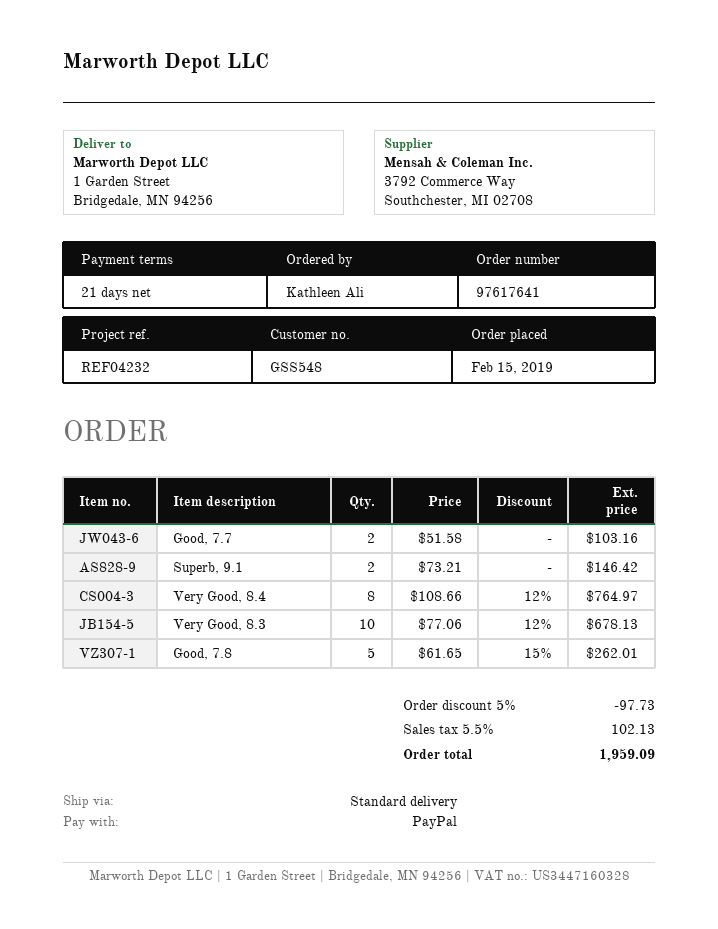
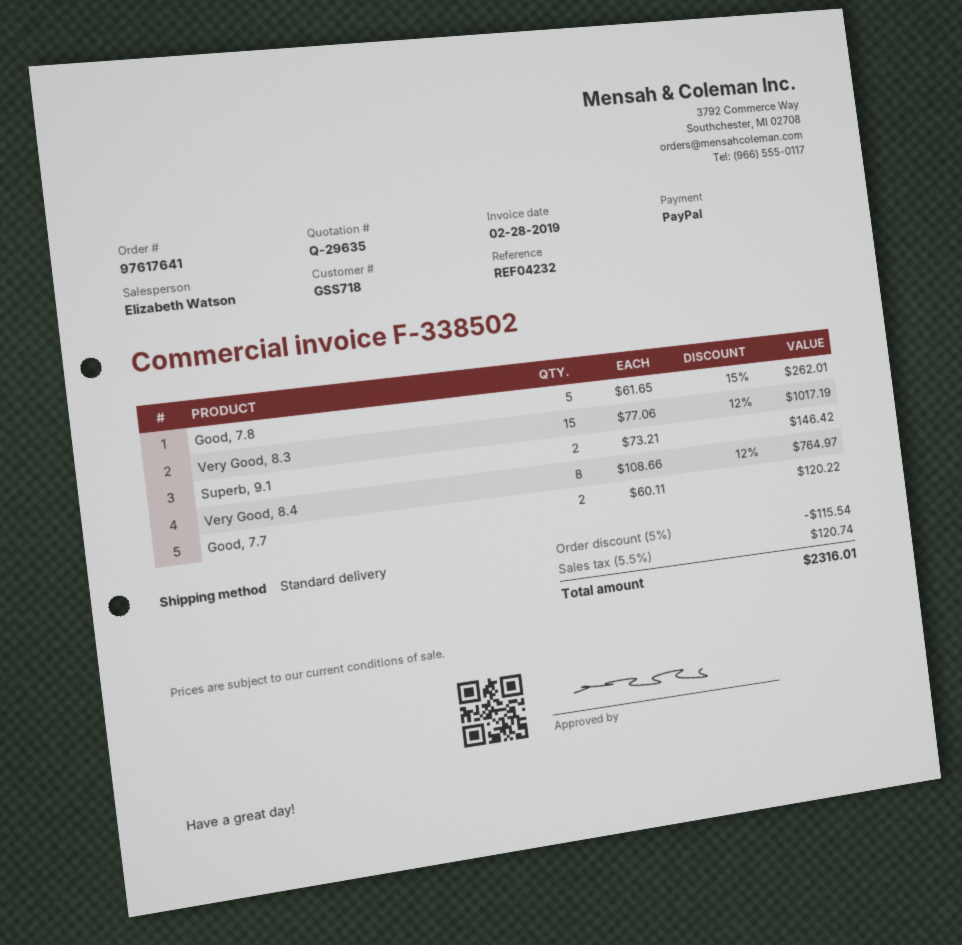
customer number: GSS548 -> GSS718
Good, 7.7: 2 x 51.58 = 103.16 -> 2 x 60.11 = 120.22
Very Good, 8.3: 10 x 77.06 - 12% = 678.13 -> 15 x 77.06 - 12% = 1017.19
discount: 5% = 97.73 -> 5% = 115.54
tax: 5.5% = 102.13 -> 5.5% = 120.74
total: 1959.09 -> 2316.01

